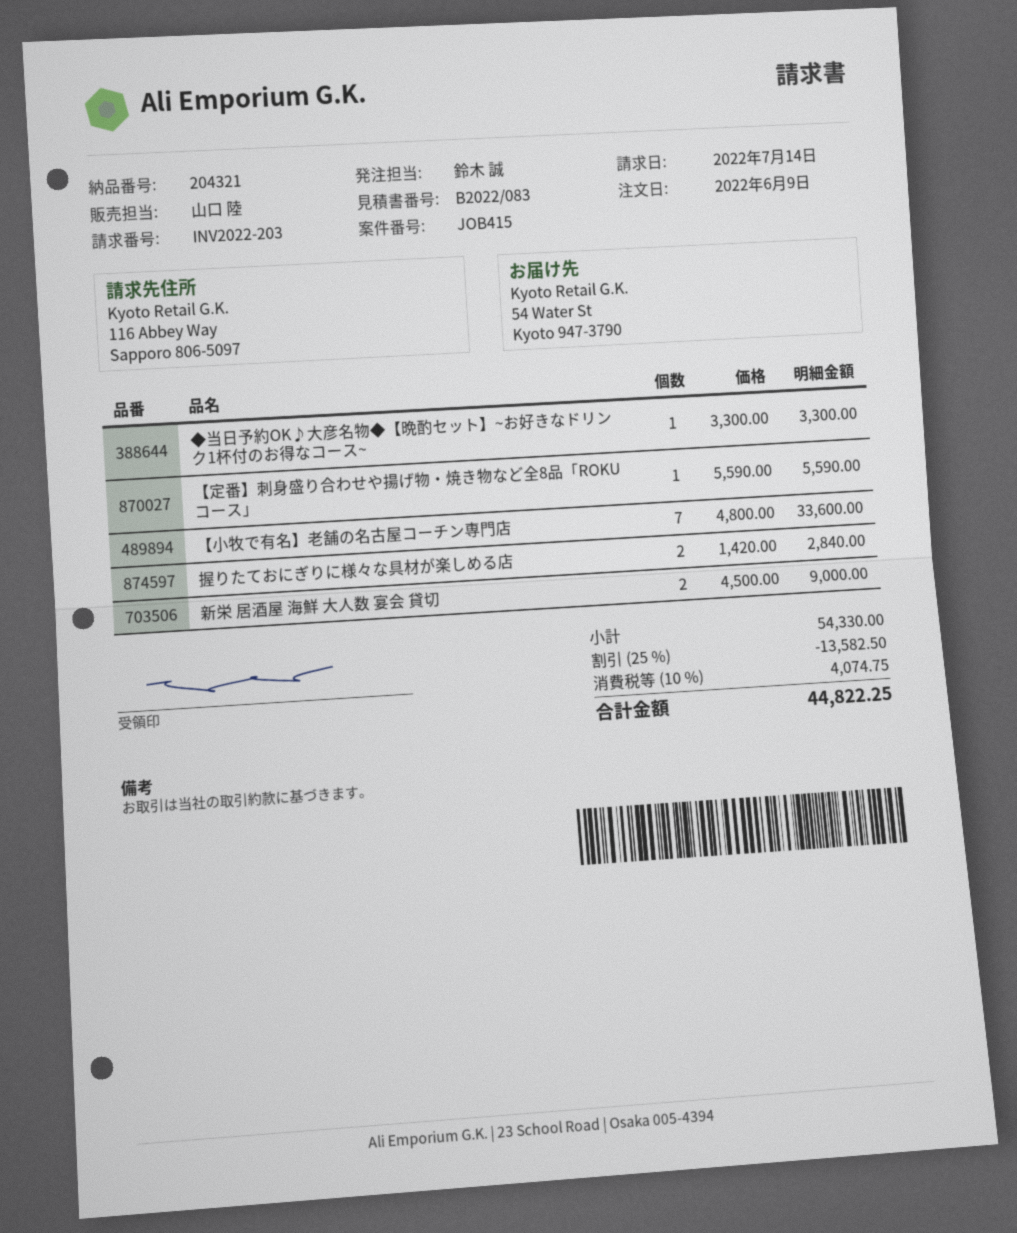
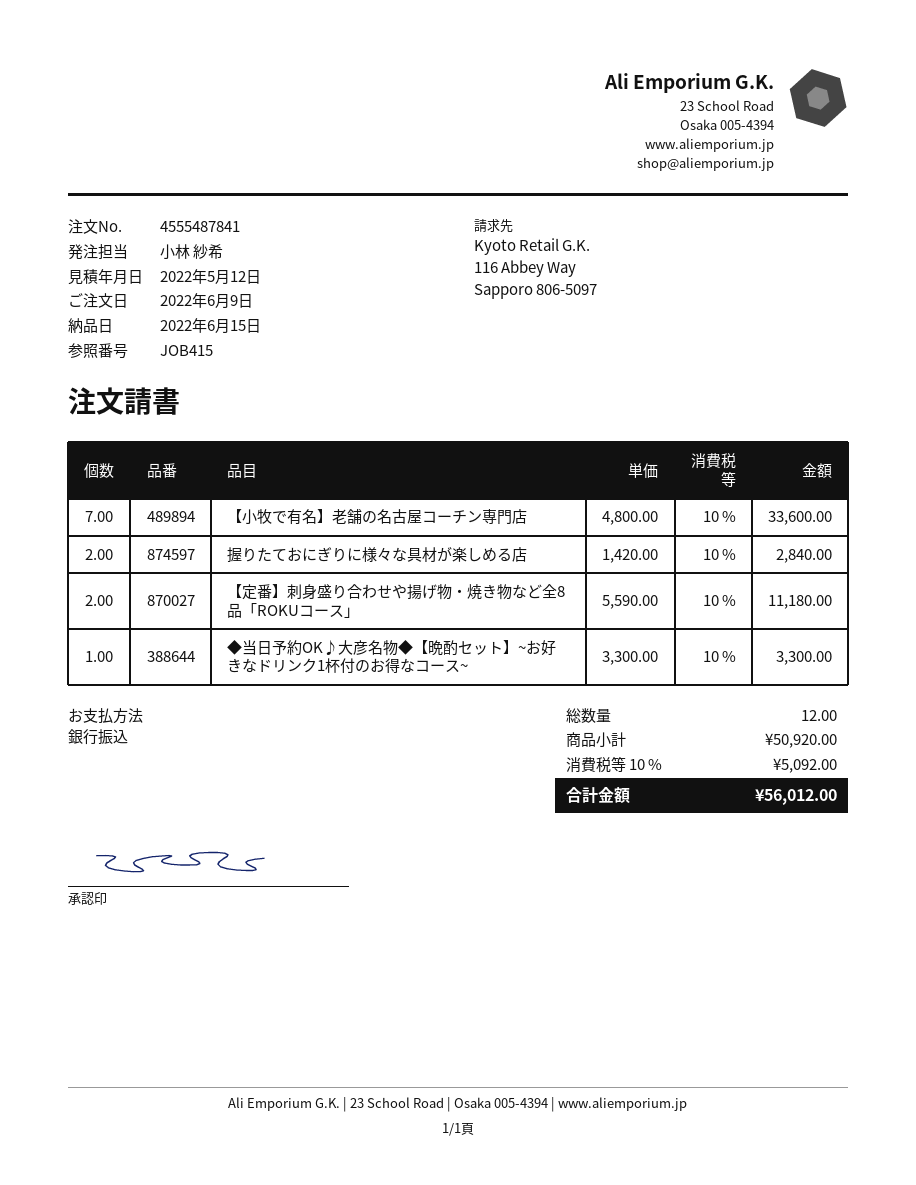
ordered by: 鈴木 誠 -> 小林 紗希
【定番】刺身盛り合わせや揚げ物・焼き物など全8品「ROKUコース」: 1 x 5590.00 = 5590.00 -> 2 x 5590.00 = 11180.00
新栄 居酒屋 海鮮 大人数 宴会 貸切: 2 x 4500.00 = 9000.00 -> none
subtotal: 54330.00 -> 50920.00
discount: 25% = 13582.50 -> none
tax: 10% = 4074.75 -> 10% = 5092.00
total: 44822.25 -> 56012.00

